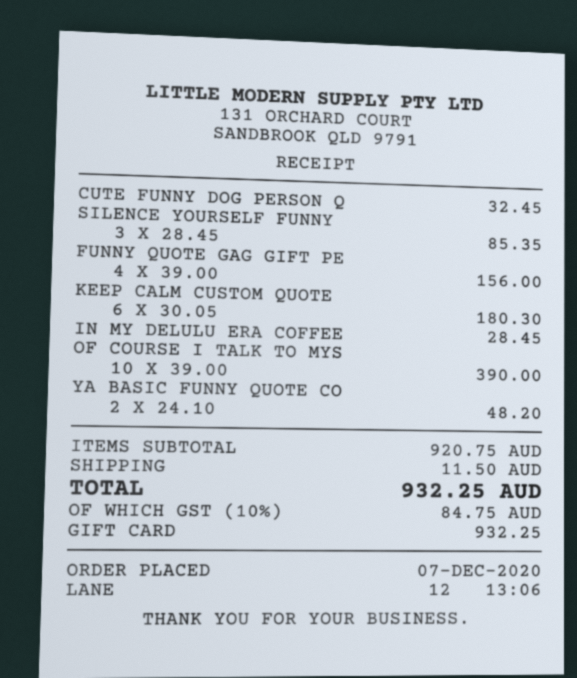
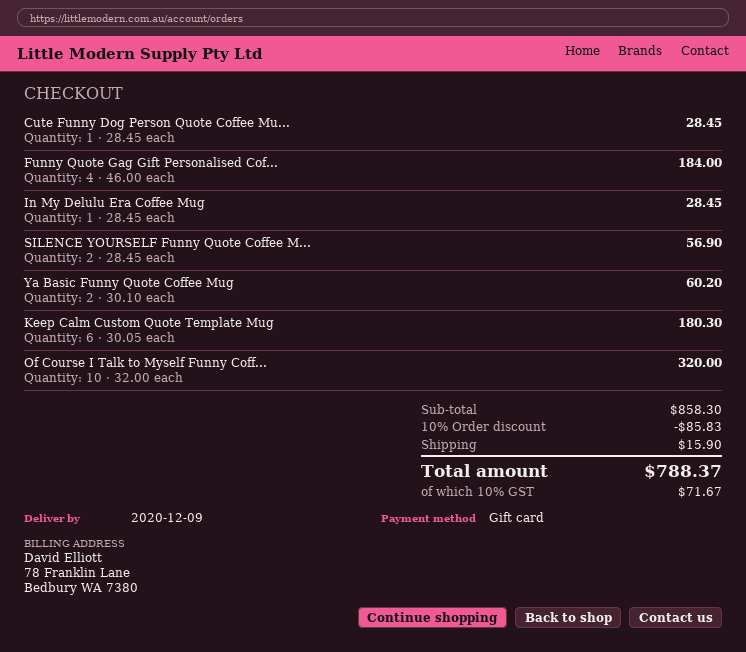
CUTE FUNNY DOG PERSON Q: 1 x 32.45 = 32.45 -> 1 x 28.45 = 28.45
SILENCE YOURSELF FUNNY: 3 x 28.45 = 85.35 -> 2 x 28.45 = 56.90
FUNNY QUOTE GAG GIFT PE: 4 x 39.00 = 156.00 -> 4 x 46.00 = 184.00
OF COURSE I TALK TO MYS: 10 x 39.00 = 390.00 -> 10 x 32.00 = 320.00
YA BASIC FUNNY QUOTE CO: 2 x 24.10 = 48.20 -> 2 x 30.10 = 60.20
subtotal: 920.75 -> 858.30
discount: none -> 10% = 85.83
shipping: 11.50 -> 15.90
tax: 10% = 84.75 -> 10% = 71.67
total: 932.25 -> 788.37

